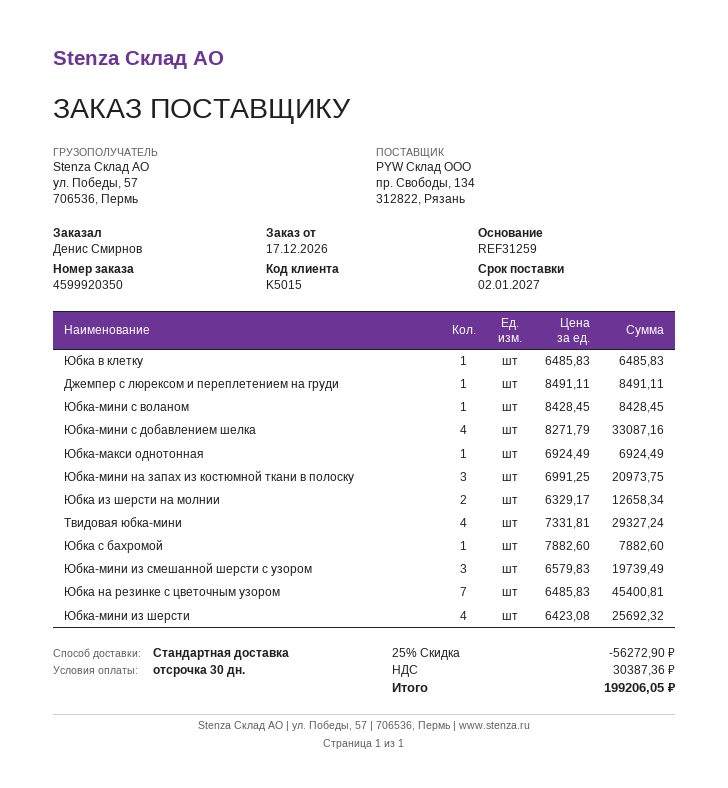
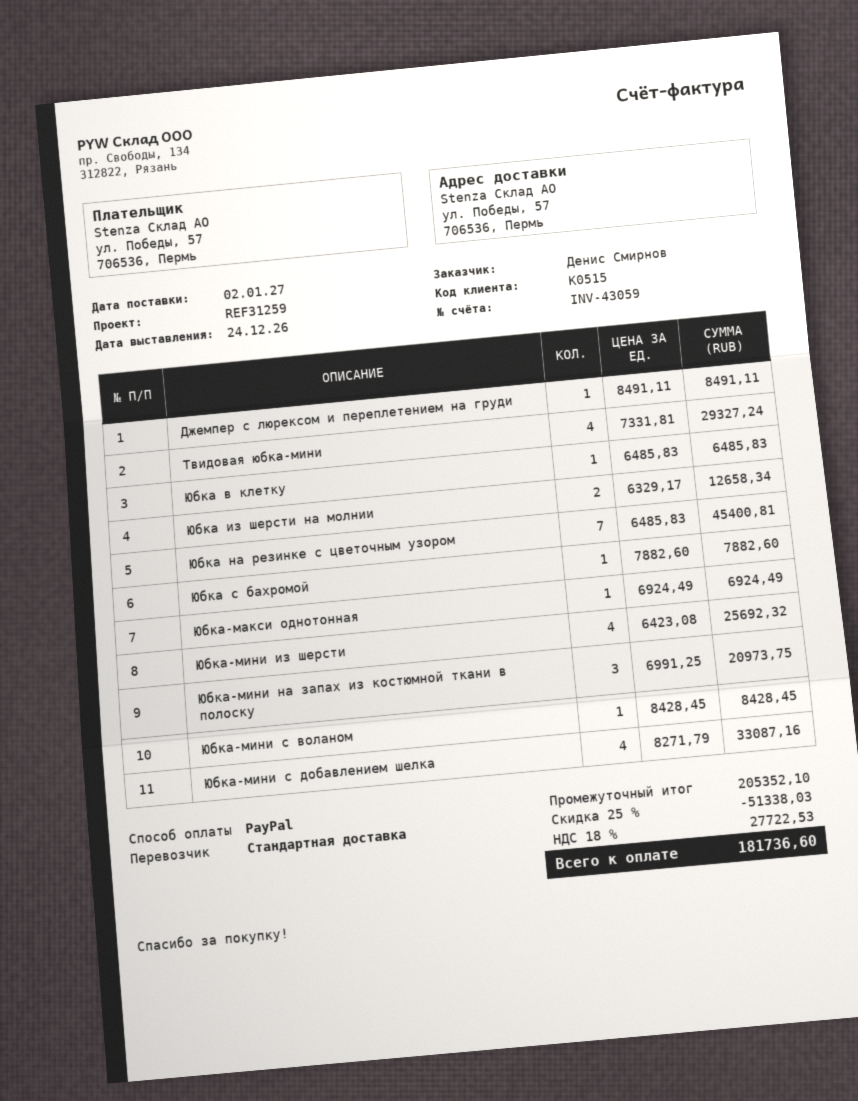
customer number: K5015 -> K0515
Юбка-мини из смешанной шерсти с узором: 3 x 6579.83 = 19739.49 -> none
discount: 25% = 56272.90 -> 25% = 51338.03
tax: 30387.36 -> 27722.53
total: 199206.05 -> 181736.60

